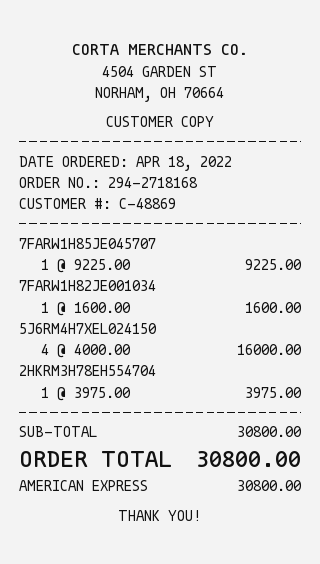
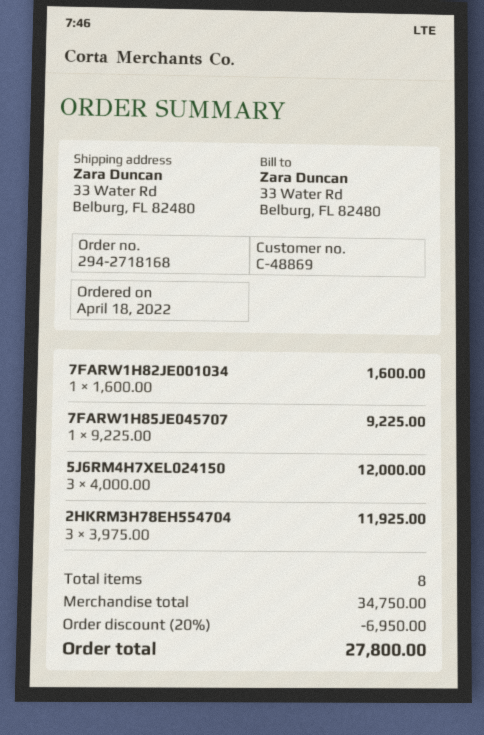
5J6RM4H7XEL024150: 4 x 4000.00 = 16000.00 -> 3 x 4000.00 = 12000.00
2HKRM3H78EH554704: 1 x 3975.00 = 3975.00 -> 3 x 3975.00 = 11925.00
subtotal: 30800.00 -> 34750.00
discount: none -> 20% = 6950.00
total: 30800.00 -> 27800.00

